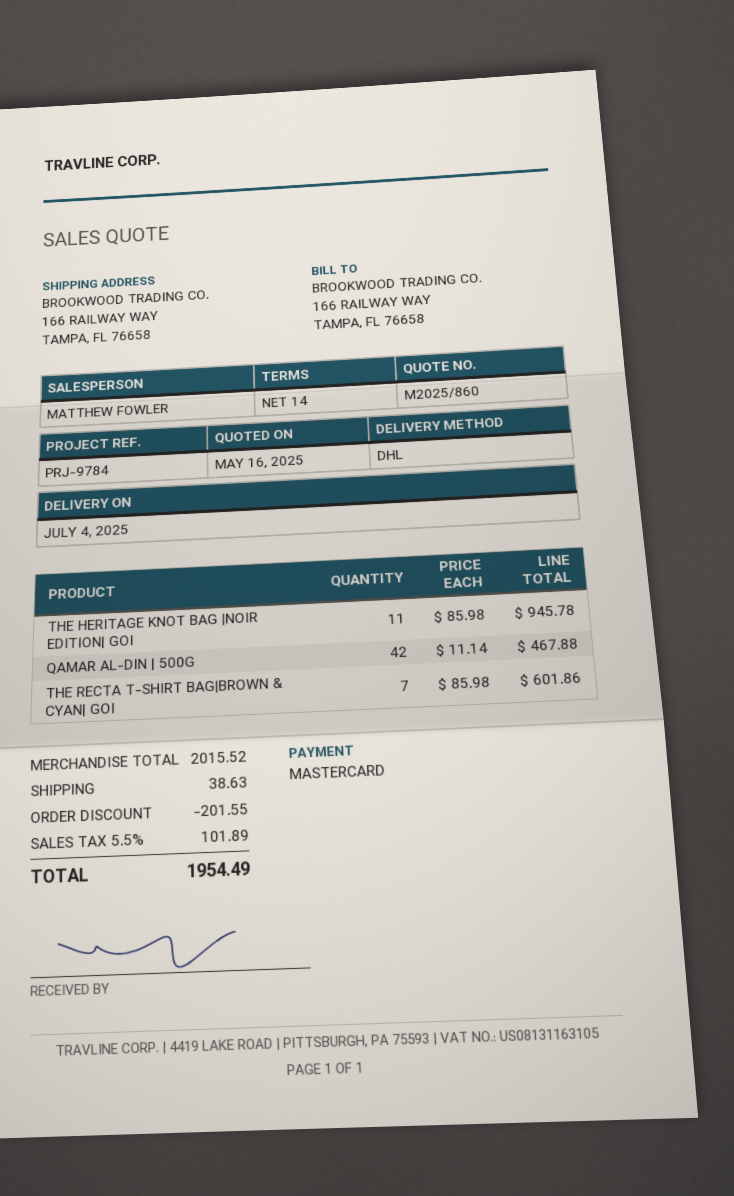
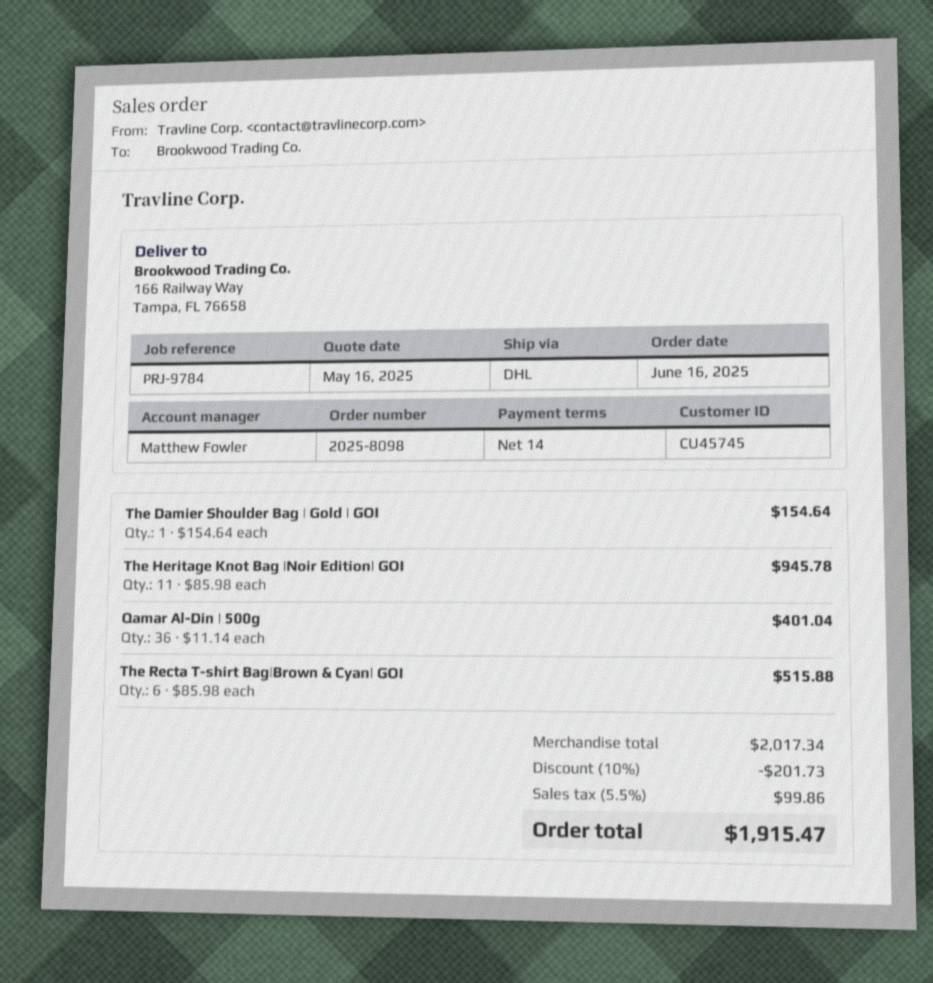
QAMAR AL-DIN | 500G: 42 x 11.14 = 467.88 -> 36 x 11.14 = 401.04
THE RECTA T-SHIRT BAG|BROWN & CYAN| GOI: 7 x 85.98 = 601.86 -> 6 x 85.98 = 515.88
The Damier Shoulder Bag | Gold | GOI: none -> 1 x 154.64 = 154.64
subtotal: 2015.52 -> 2017.34
discount: 201.55 -> 201.73
shipping: 38.63 -> none
tax: 5.5% = 101.89 -> 5.5% = 99.86
total: 1954.49 -> 1915.47

